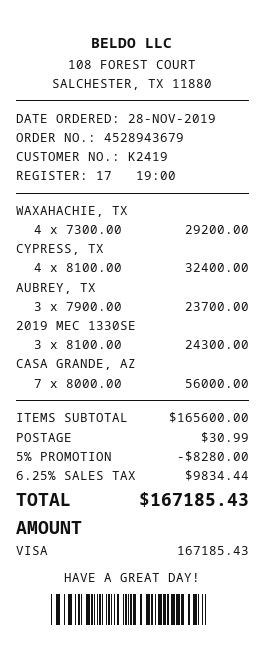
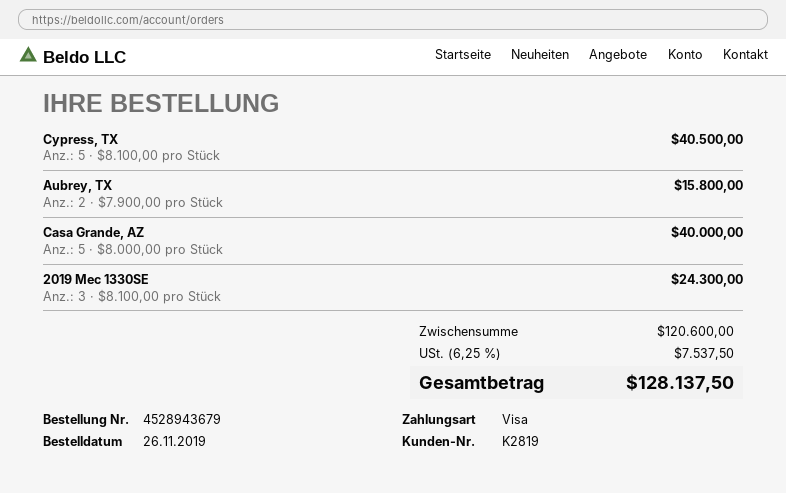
order date: 2019-11-28 -> 2019-11-26
customer number: K2419 -> K2819
WAXAHACHIE, TX: 4 x 7300.00 = 29200.00 -> none
CYPRESS, TX: 4 x 8100.00 = 32400.00 -> 5 x 8100.00 = 40500.00
AUBREY, TX: 3 x 7900.00 = 23700.00 -> 2 x 7900.00 = 15800.00
CASA GRANDE, AZ: 7 x 8000.00 = 56000.00 -> 5 x 8000.00 = 40000.00
subtotal: 165600.00 -> 120600.00
discount: 5% = 8280.00 -> none
shipping: 30.99 -> none
tax: 6.25% = 9834.44 -> 6.25% = 7537.50
total: 167185.43 -> 128137.50

